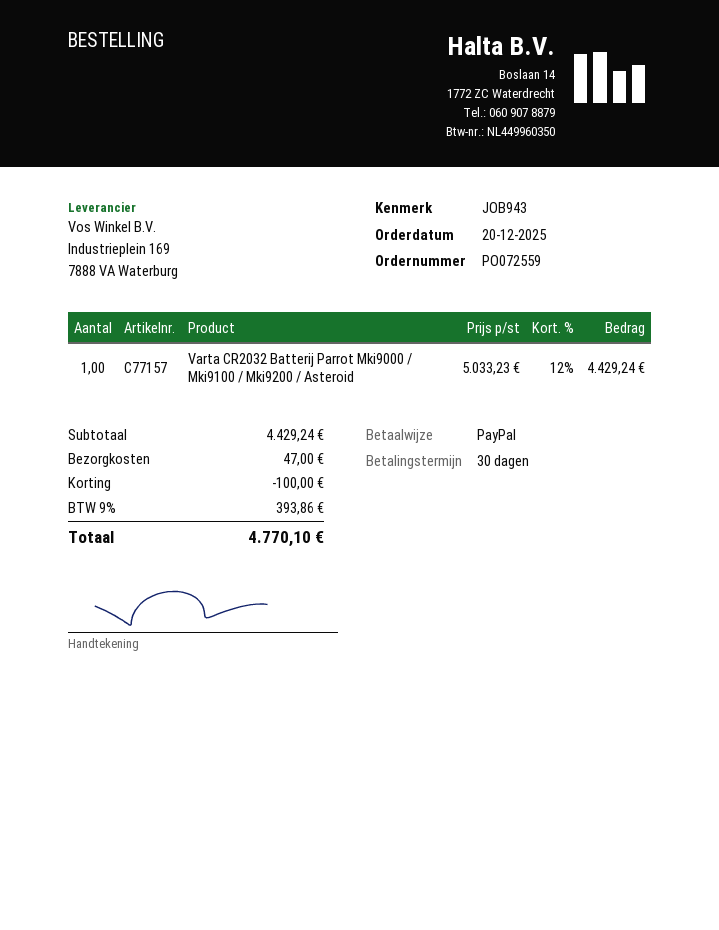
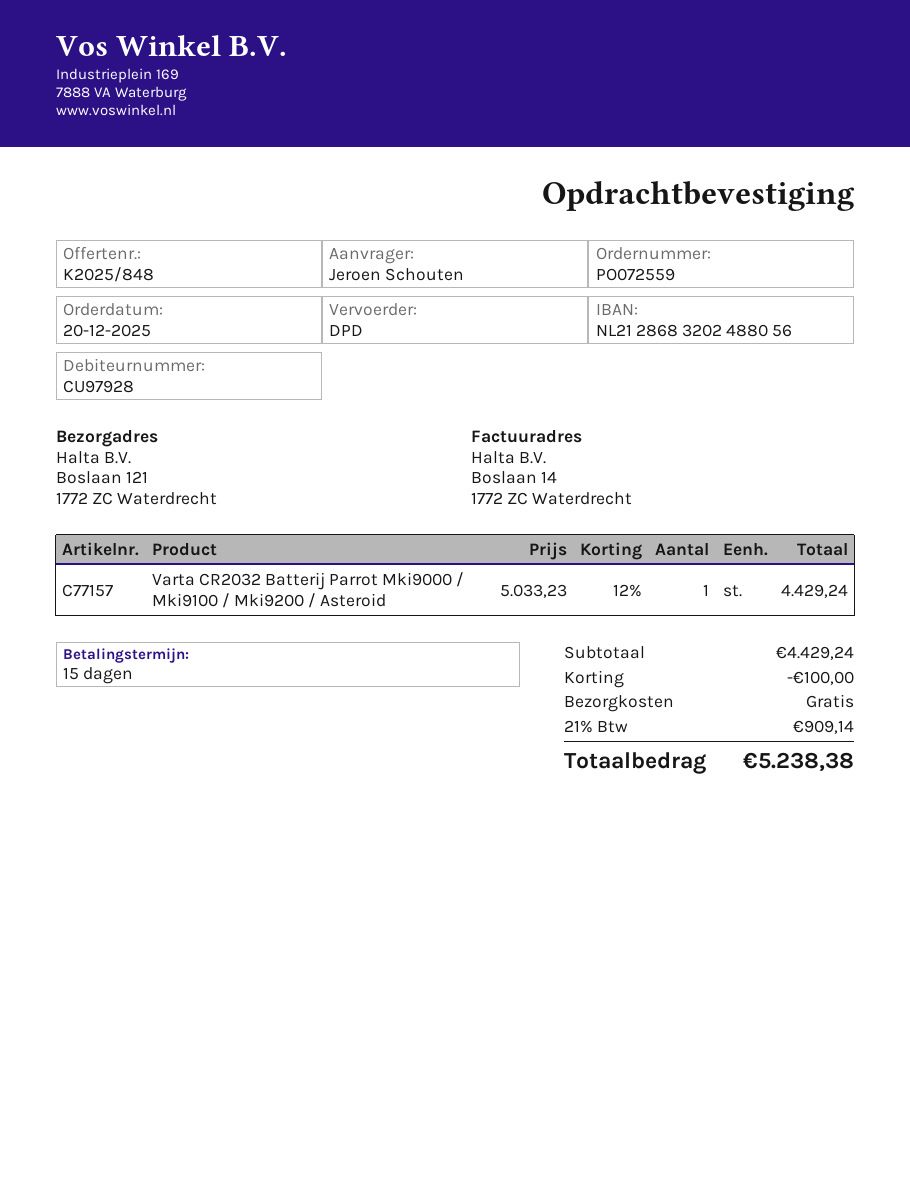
payment terms: 30 days -> 15 days
shipping: 47.00 -> 0.00
tax: 9% = 393.86 -> 21% = 909.14
total: 4770.10 -> 5238.38

